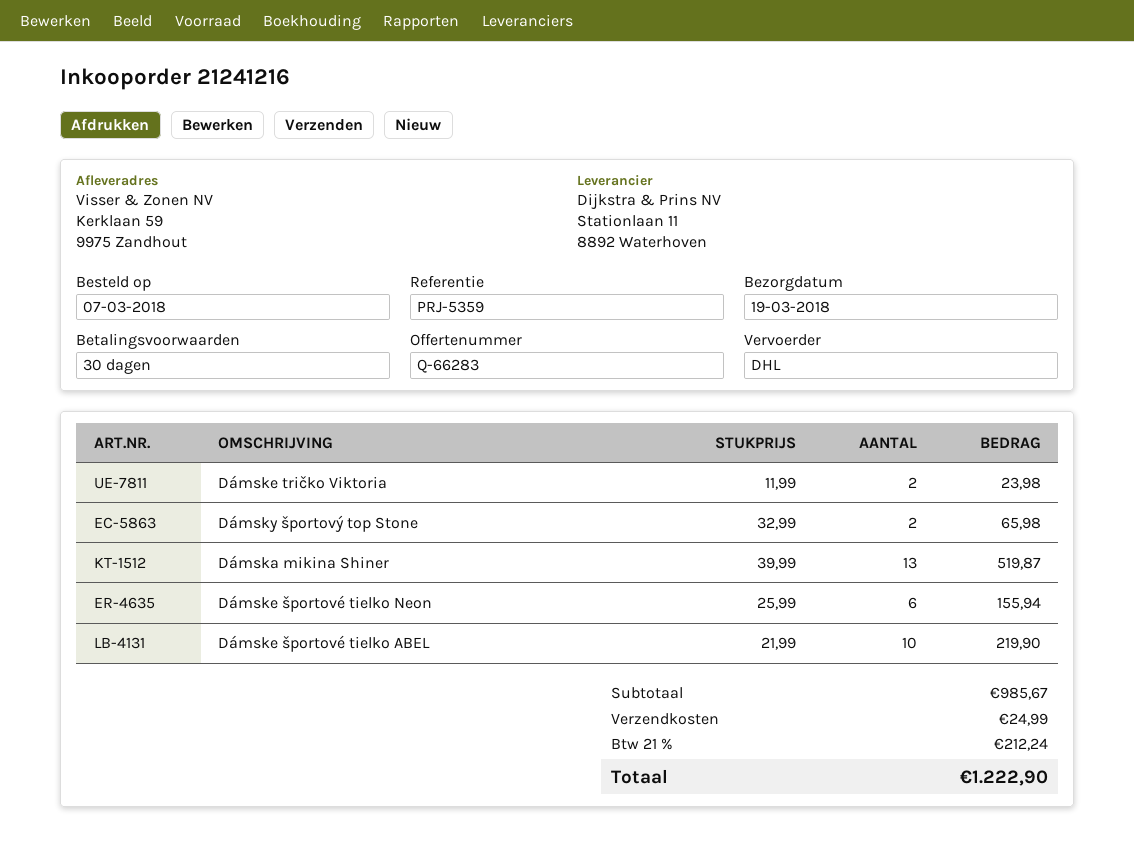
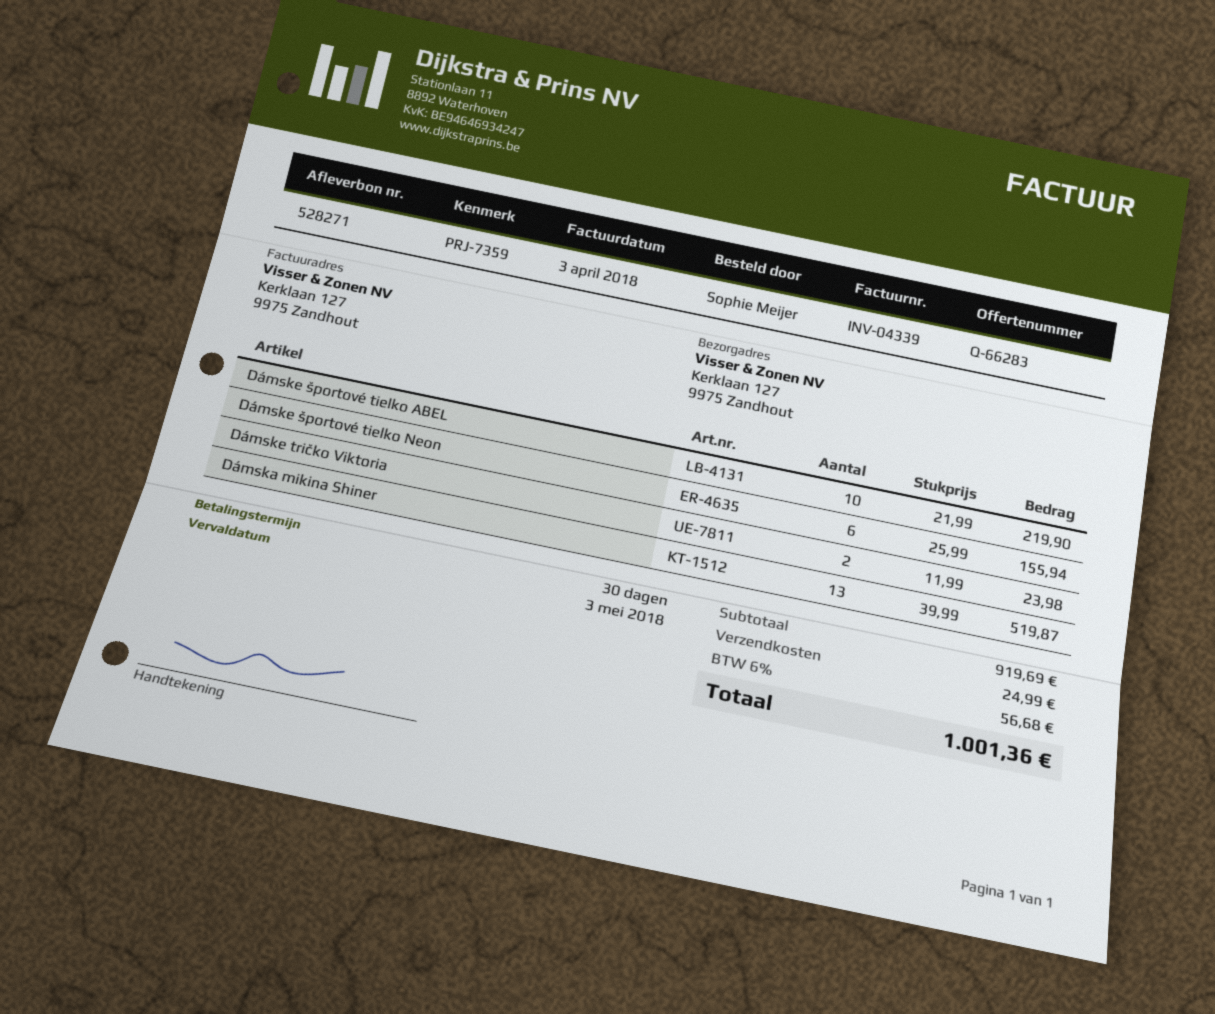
reference: PRJ-5359 -> PRJ-7359
ship to: Kerklaan 59, 9975 Zandhout -> Kerklaan 127, 9975 Zandhout
Dámsky športový top Stone: 2 x 32.99 = 65.98 -> none
subtotal: 985.67 -> 919.69
tax: 21% = 212.24 -> 6% = 56.68
total: 1222.90 -> 1001.36

